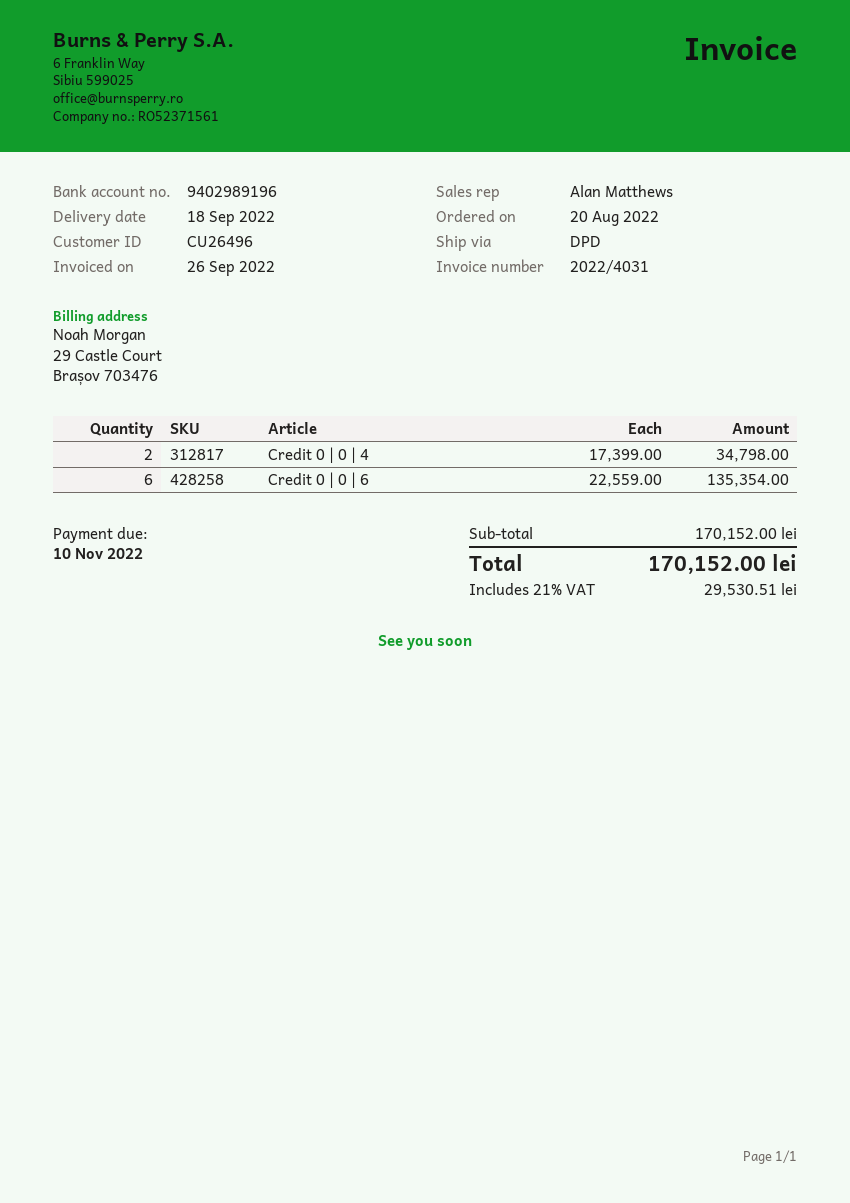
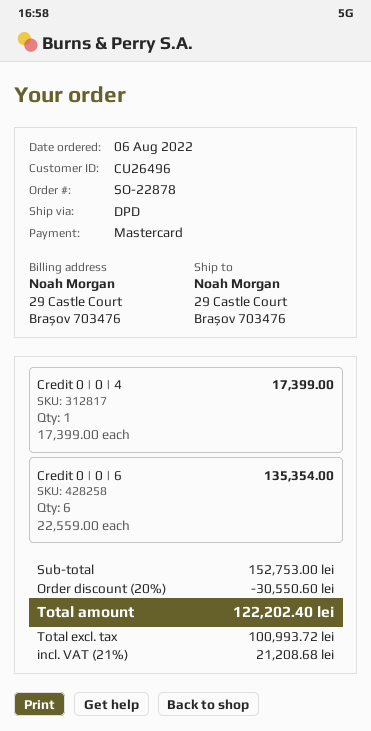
order date: 2022-08-20 -> 2022-08-06
Credit 0 | 0 | 4: 2 x 17399.00 = 34798.00 -> 1 x 17399.00 = 17399.00
subtotal: 170152.00 -> 152753.00
discount: none -> 20% = 30550.60
tax: 21% = 29530.51 -> 21% = 21208.68
total: 170152.00 -> 122202.40

